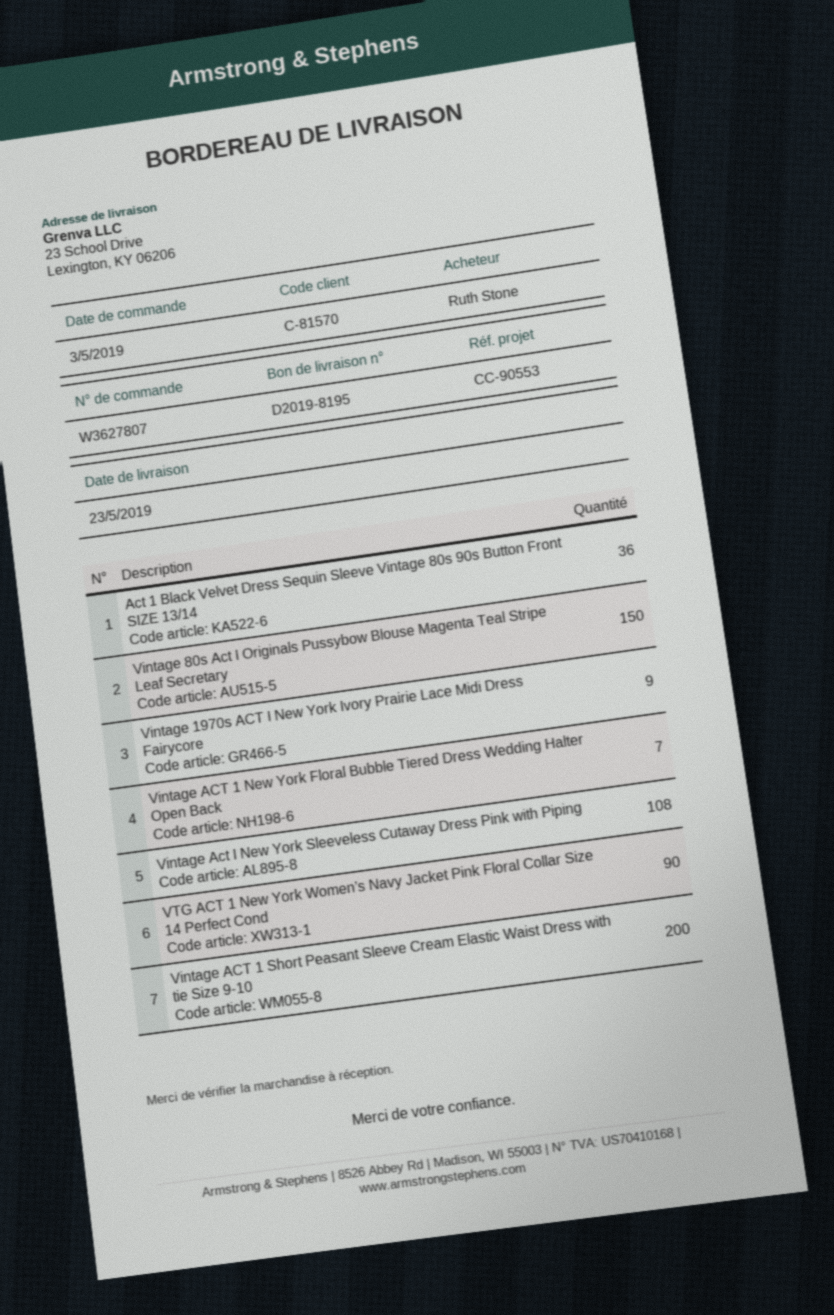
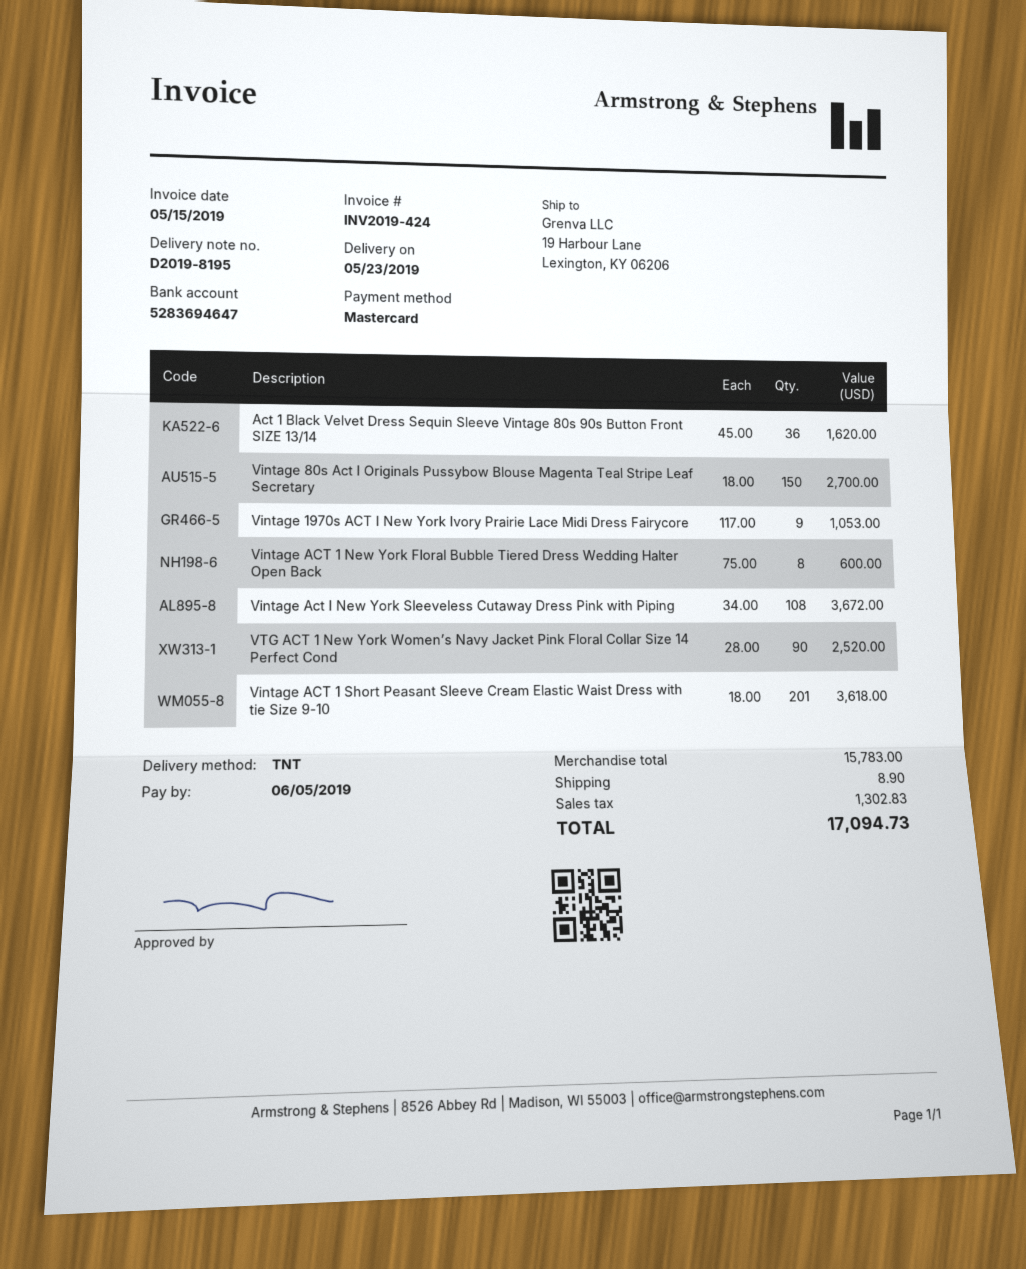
ship to: 23 School Drive, Lexington, KY 06206 -> 19 Harbour Lane, Lexington, KY 06206
Vintage ACT 1 New York Floral Bubble Tiered Dress Wedding Halter Open Back: 7 -> 8
Vintage ACT 1 Short Peasant Sleeve Cream Elastic Waist Dress with tie Size 9-10: 200 -> 201

